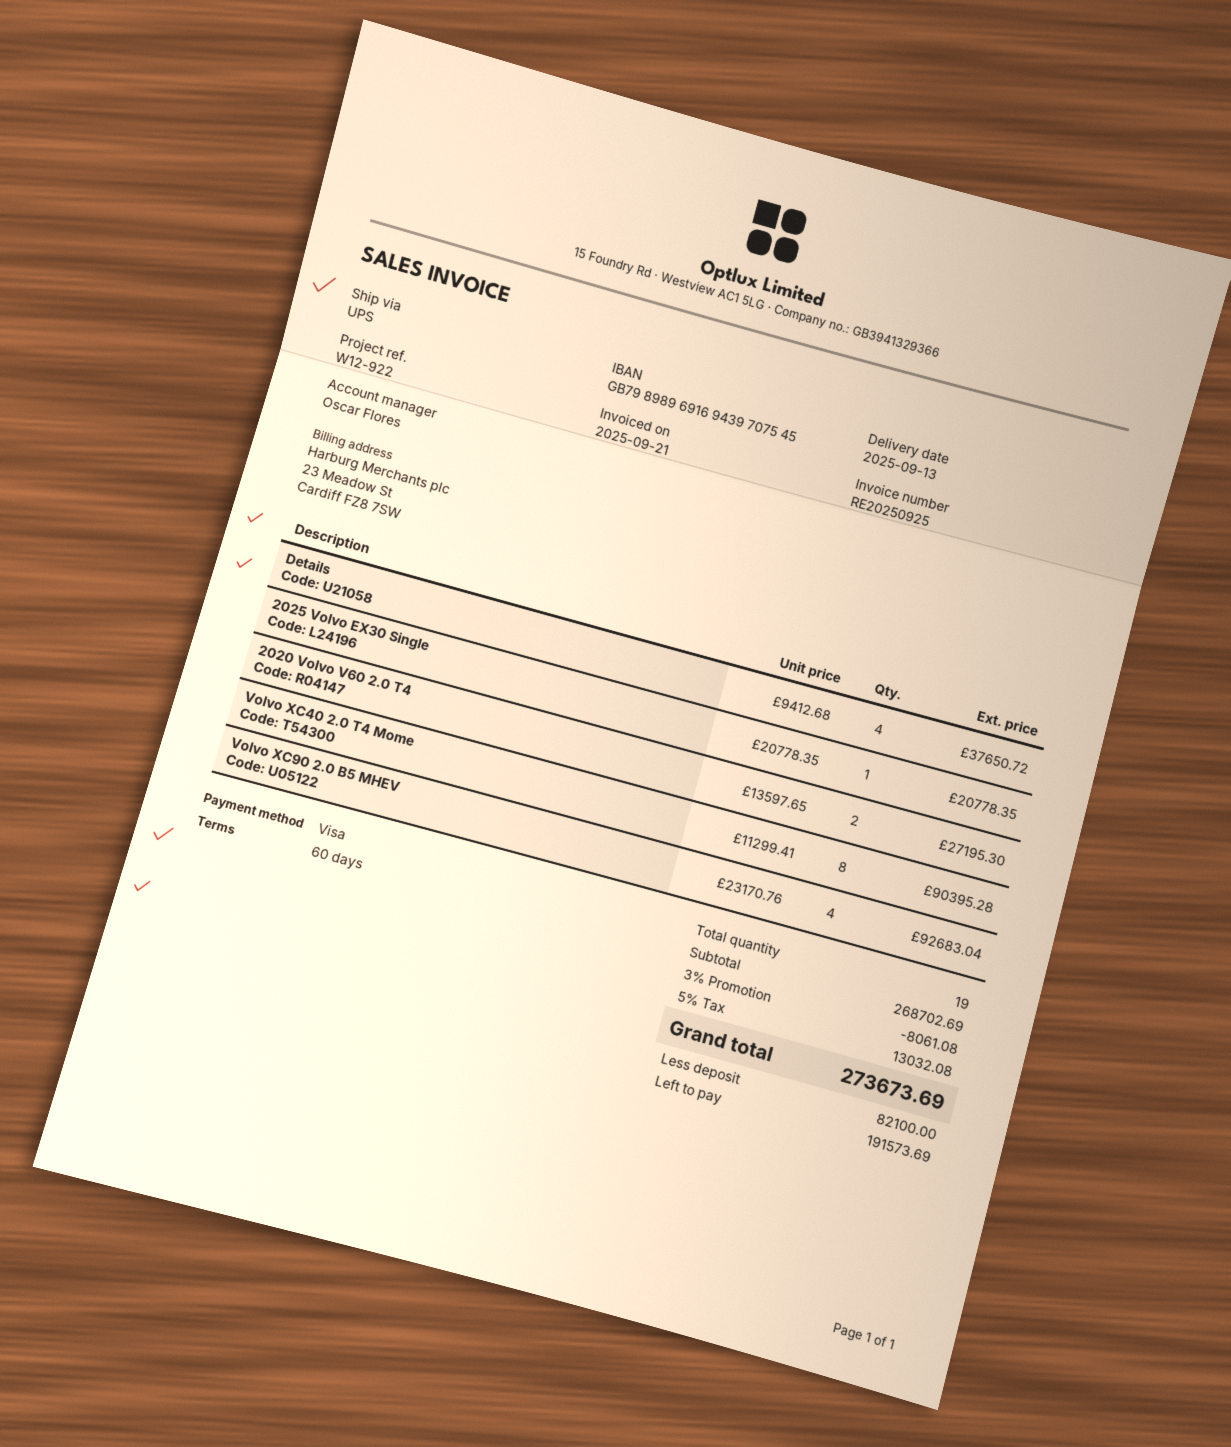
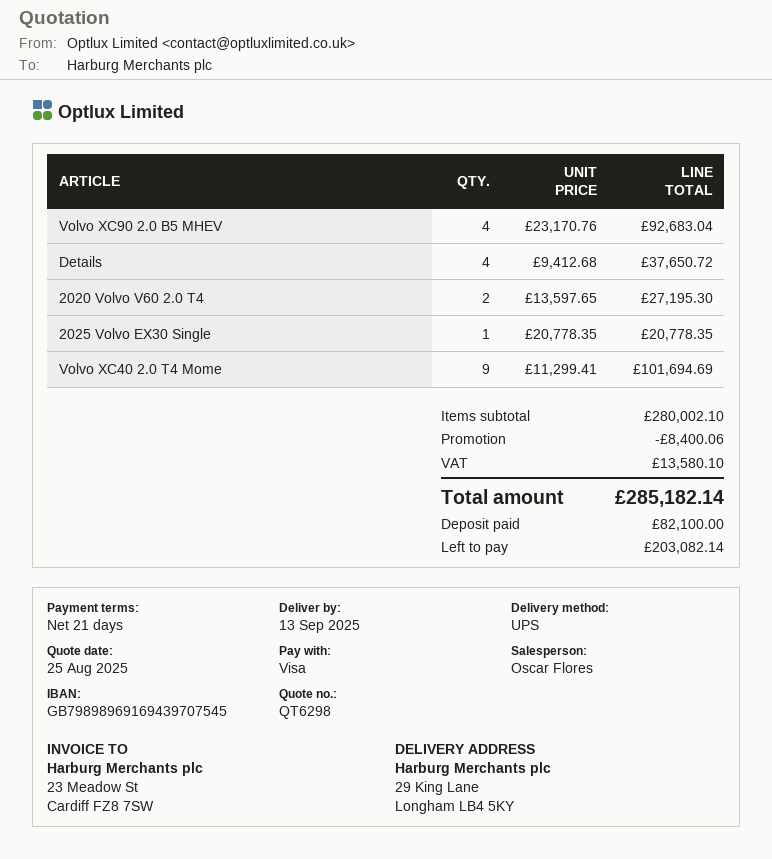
payment terms: 60 days -> 21 days
Volvo XC40 2.0 T4 Mome: 8 x 11299.41 = 90395.28 -> 9 x 11299.41 = 101694.69
subtotal: 268702.69 -> 280002.10
discount: 8061.08 -> 8400.06
tax: 13032.08 -> 13580.10
total: 273673.69 -> 285182.14
balance: 191573.69 -> 203082.14

